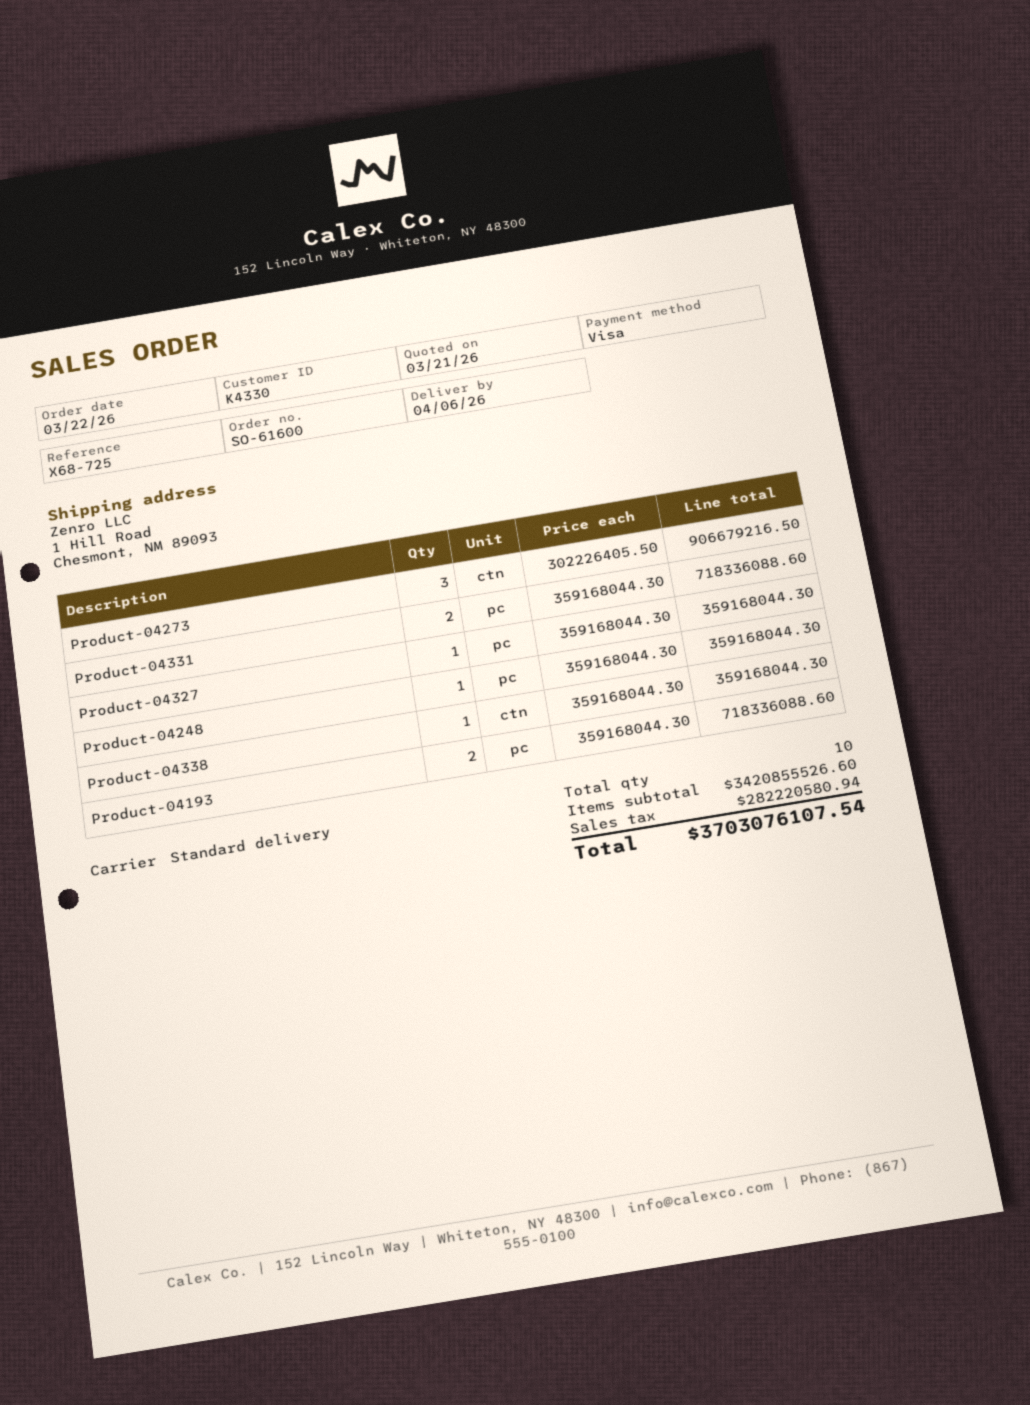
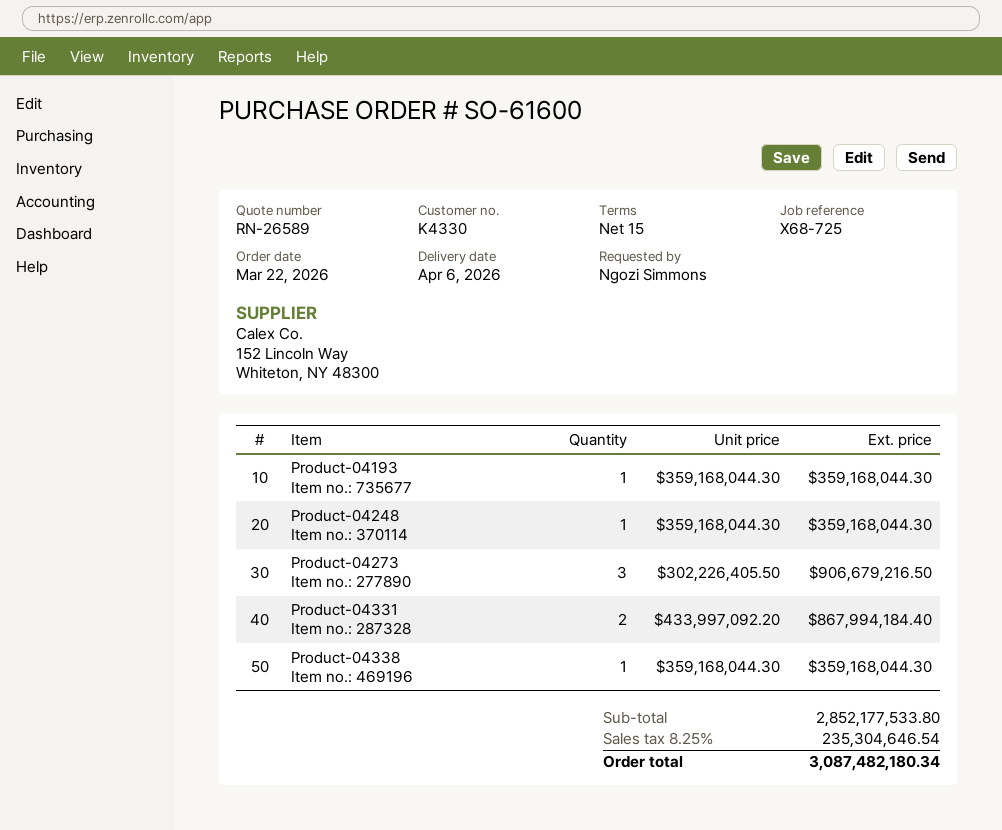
Product-04331: 2 x 359168044.30 = 718336088.60 -> 2 x 433997092.20 = 867994184.40
Product-04327: 1 x 359168044.30 = 359168044.30 -> none
Product-04193: 2 x 359168044.30 = 718336088.60 -> 1 x 359168044.30 = 359168044.30
subtotal: 3420855526.60 -> 2852177533.80
tax: 282220580.94 -> 235304646.54
total: 3703076107.54 -> 3087482180.34

